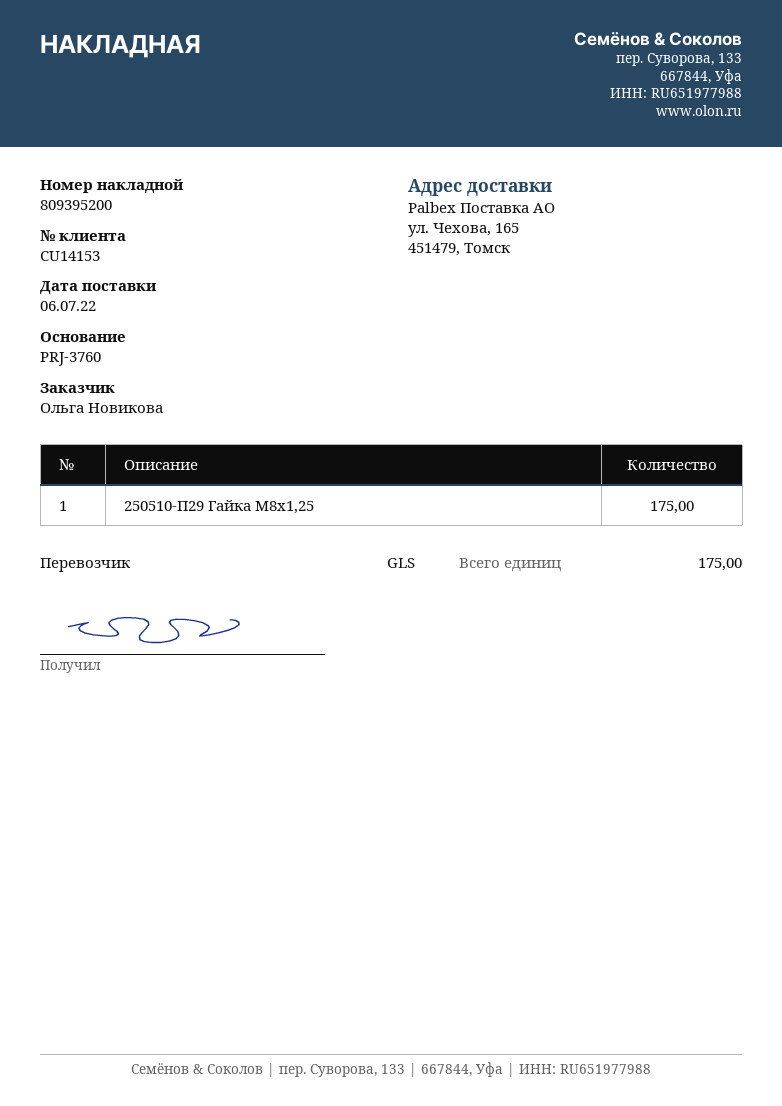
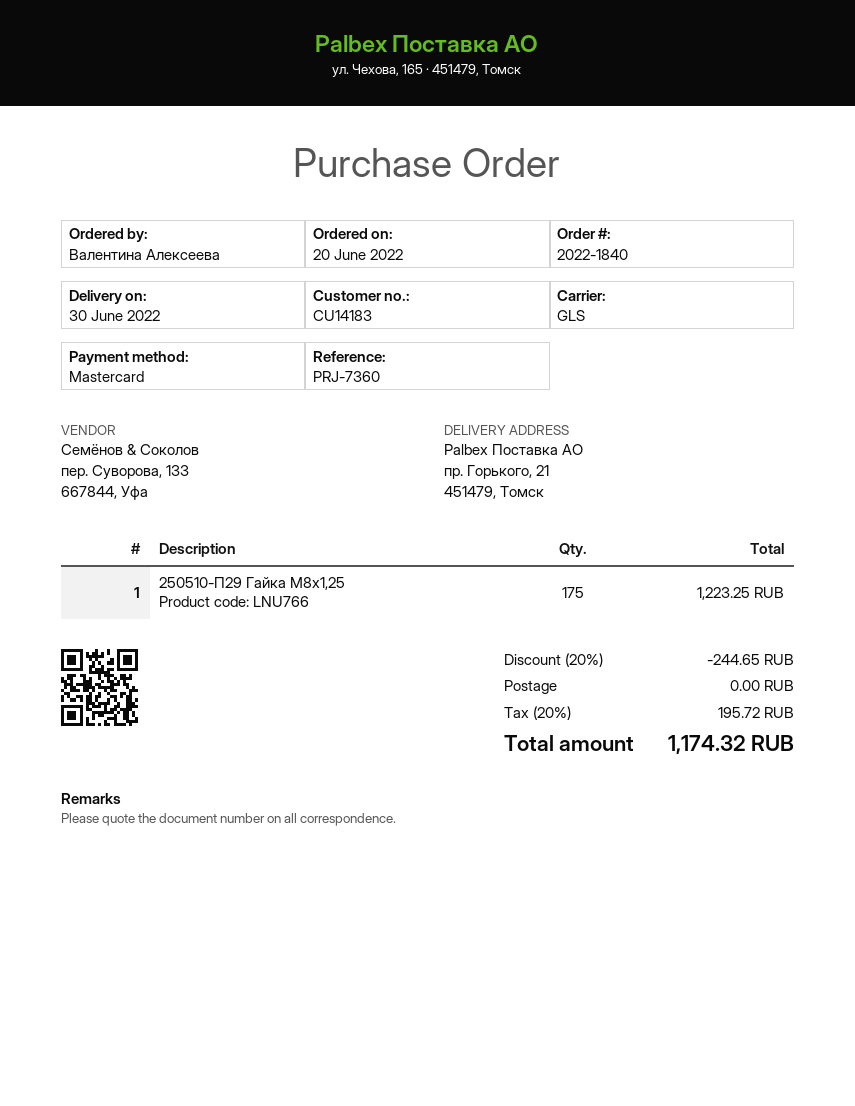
delivery date: 2022-07-06 -> 2022-06-30
customer number: CU14153 -> CU14183
reference: PRJ-3760 -> PRJ-7360
ordered by: Ольга Новикова -> Валентина Алексеева
ship to: ул. Чехова, 165, 451479, Томск -> пр. Горького, 21, 451479, Томск

